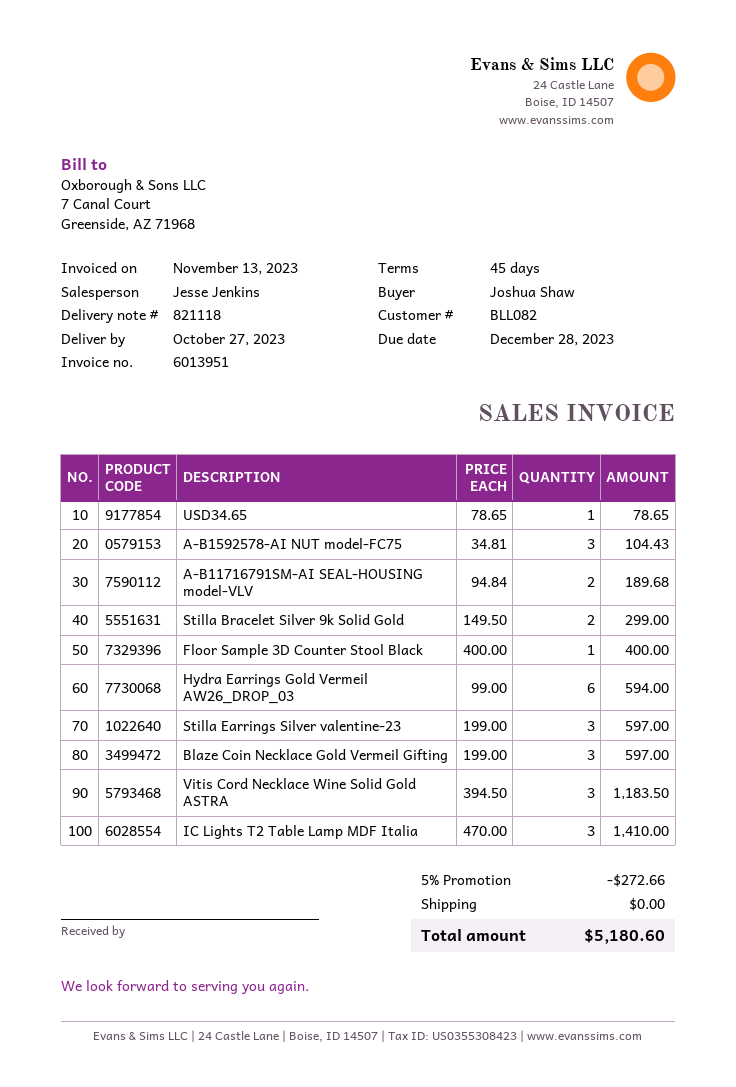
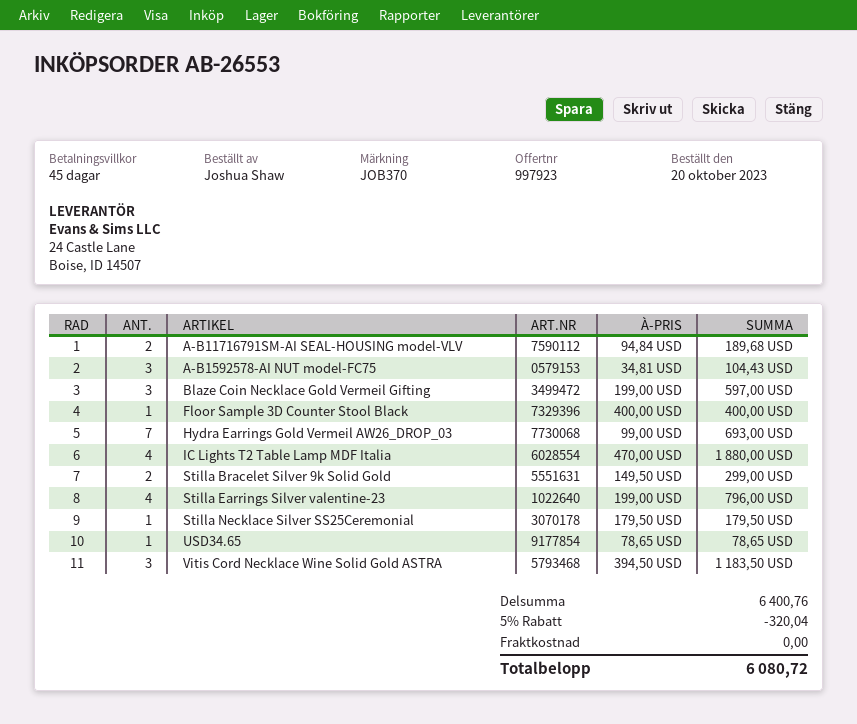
Hydra Earrings Gold Vermeil AW26_DROP_03: 6 x 99.00 = 594.00 -> 7 x 99.00 = 693.00
Stilla Earrings Silver valentine-23: 3 x 199.00 = 597.00 -> 4 x 199.00 = 796.00
IC Lights T2 Table Lamp MDF Italia: 3 x 470.00 = 1410.00 -> 4 x 470.00 = 1880.00
Stilla Necklace Silver SS25Ceremonial: none -> 1 x 179.50 = 179.50
discount: 5% = 272.66 -> 5% = 320.04
total: 5180.60 -> 6080.72

